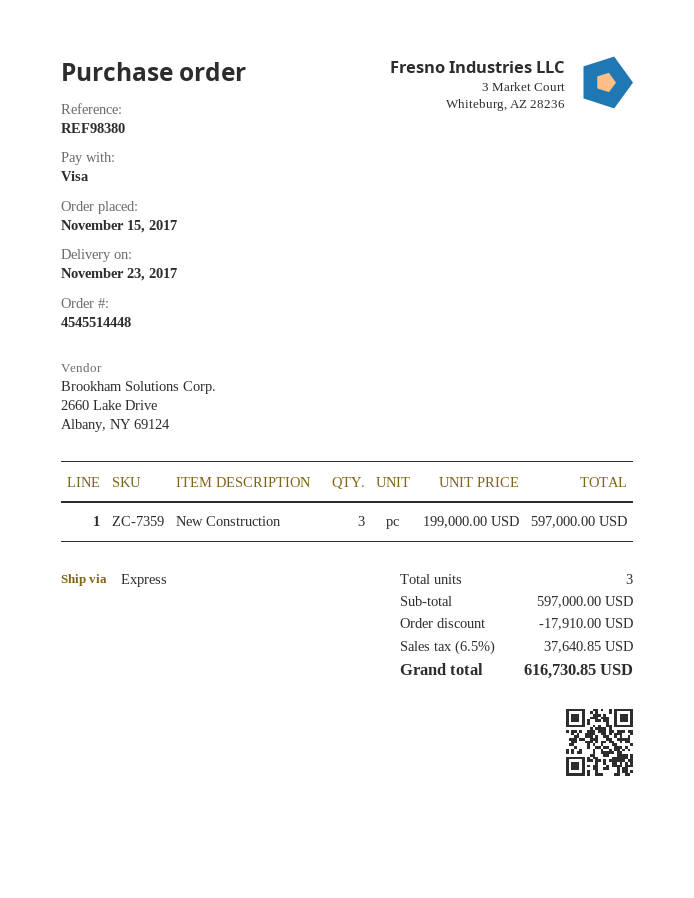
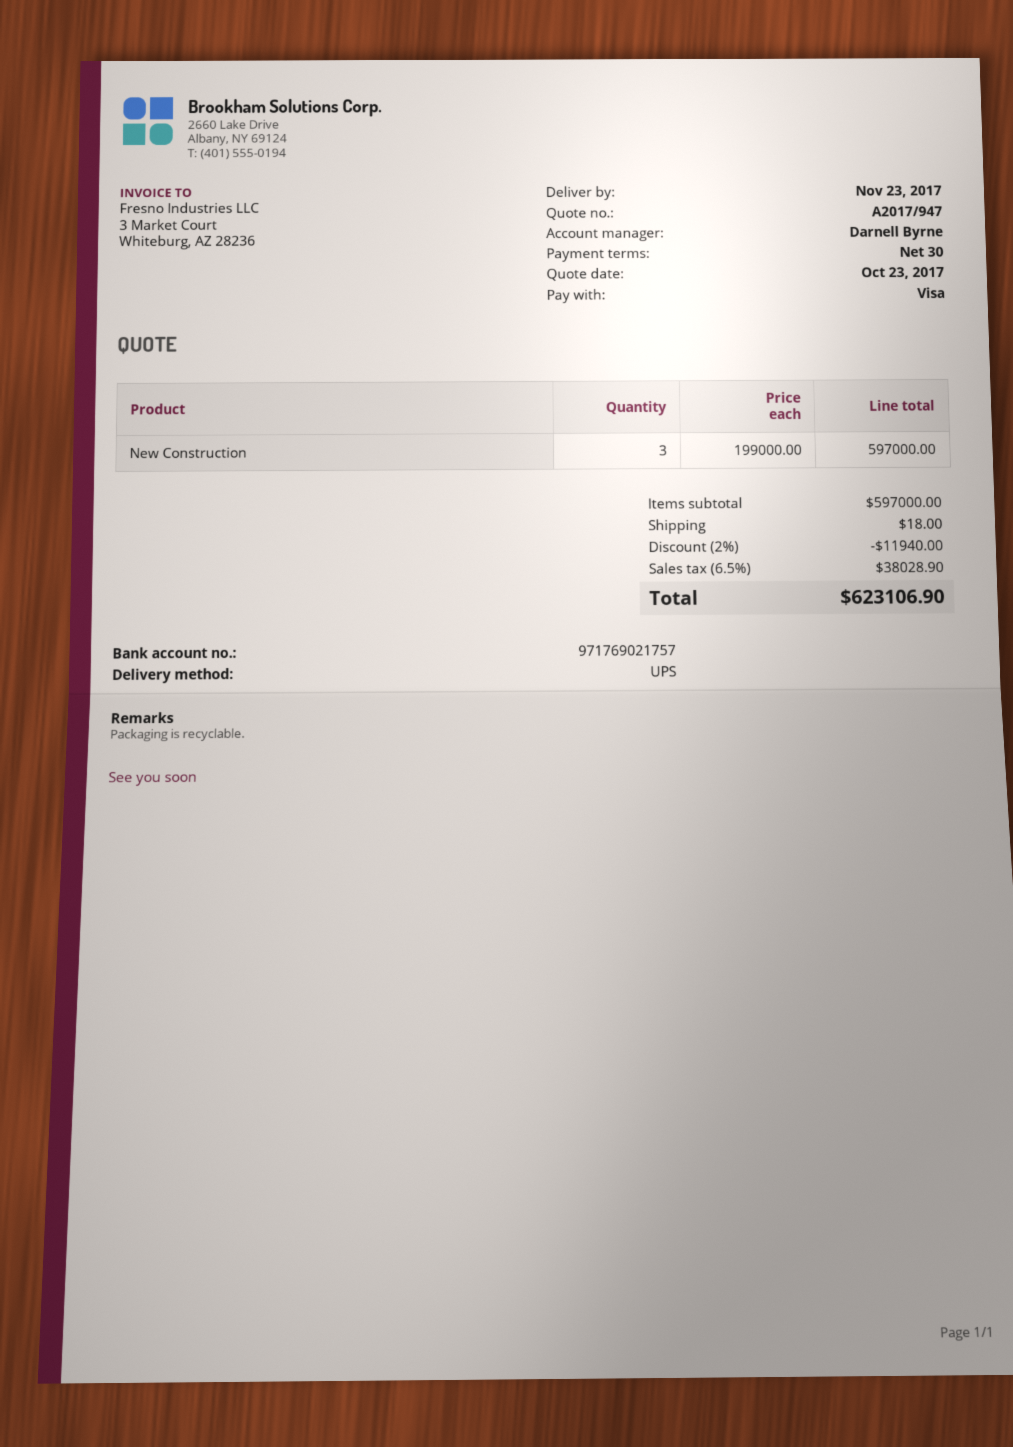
shipping method: express -> UPS
discount: 17910.00 -> 11940.00
shipping: none -> 18.00
tax: 6.5% = 37640.85 -> 6.5% = 38028.90
total: 616730.85 -> 623106.90

